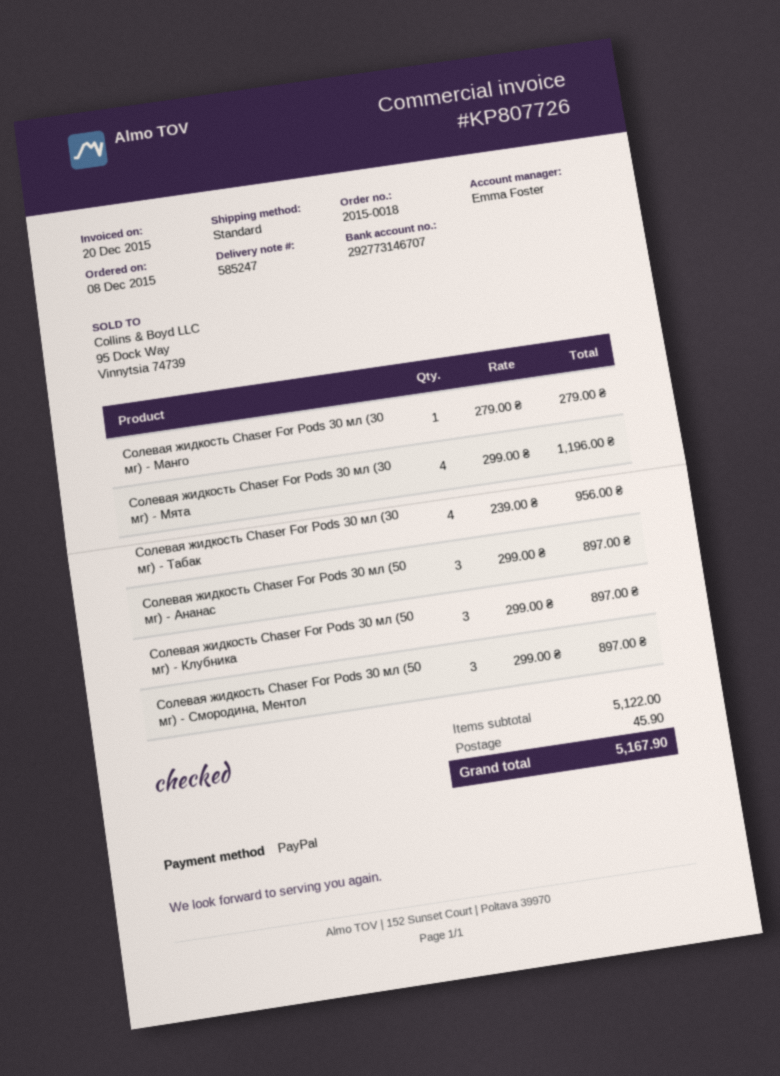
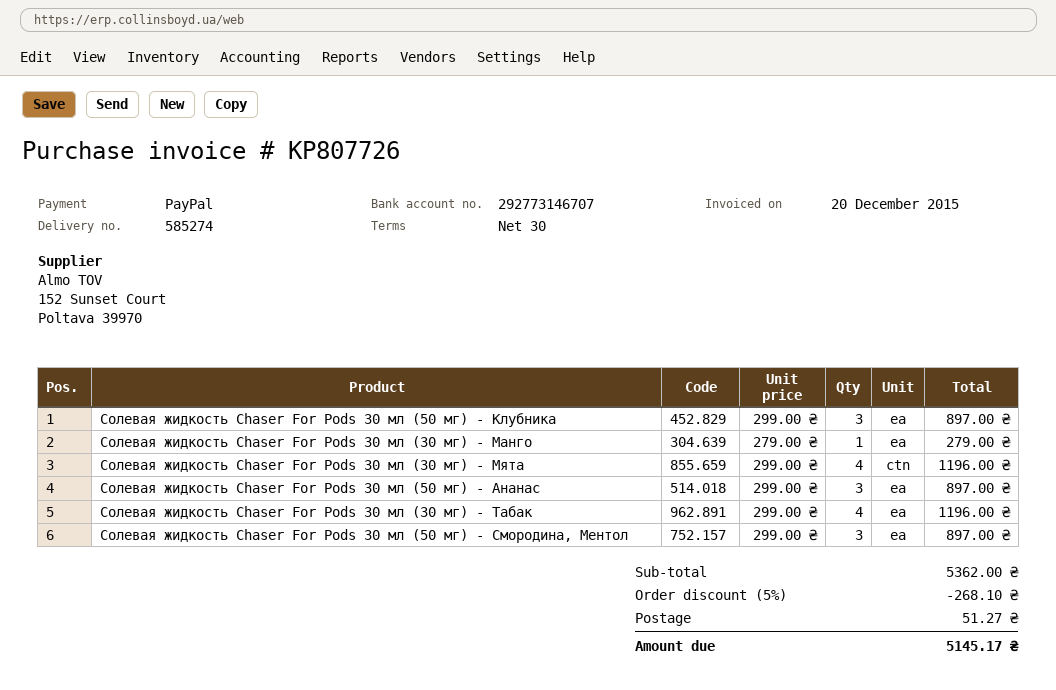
delivery note number: 585247 -> 585274
Солевая жидкость Chaser For Pods 30 мл (30 мг) - Табак: 4 x 239.00 = 956.00 -> 4 x 299.00 = 1196.00
subtotal: 5122.00 -> 5362.00
discount: none -> 5% = 268.10
shipping: 45.90 -> 51.27
total: 5167.90 -> 5145.17

